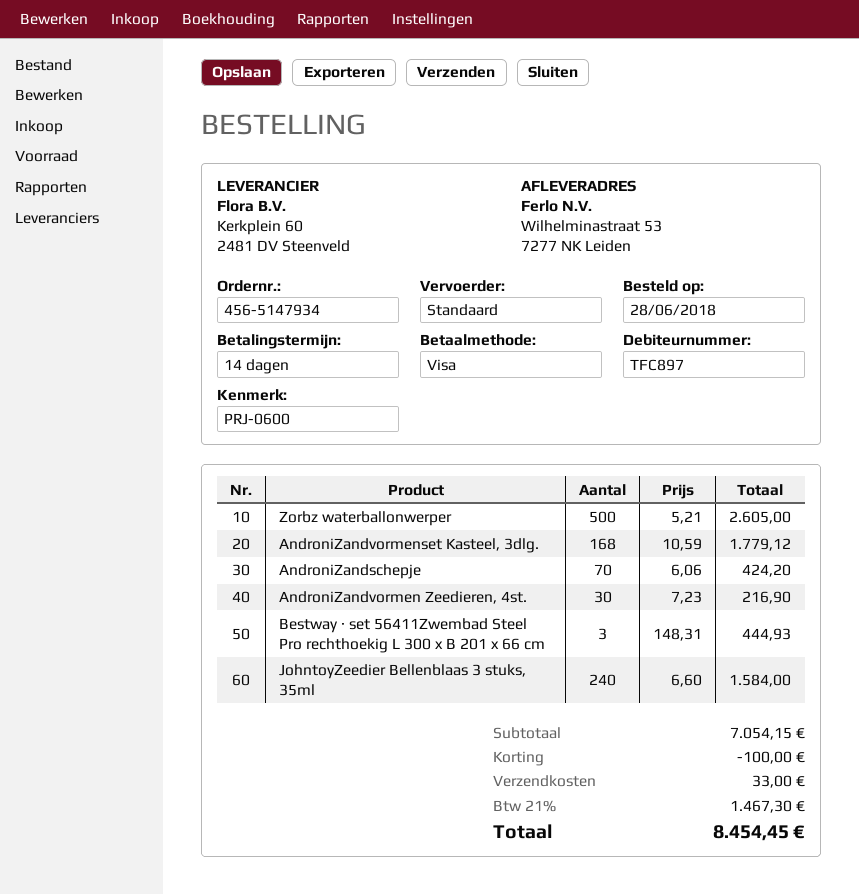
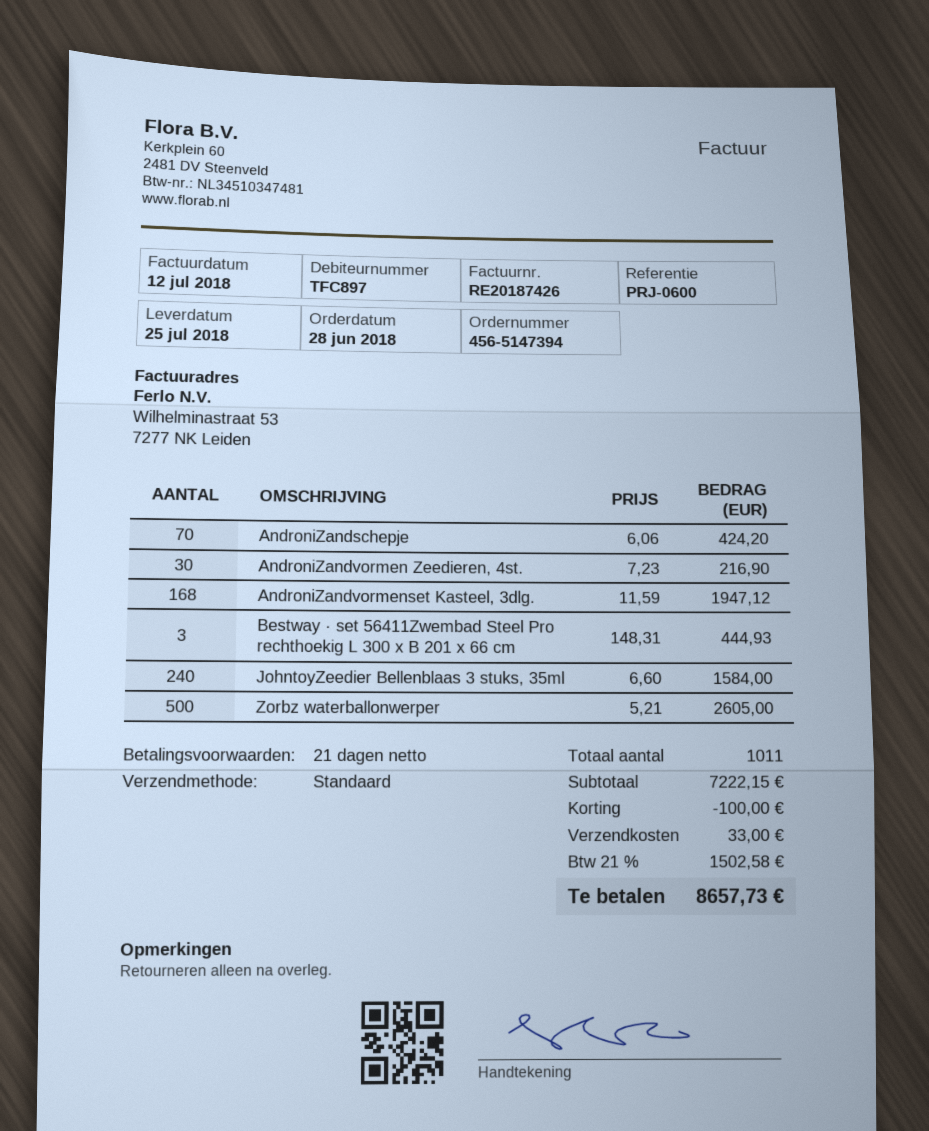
order number: 456-5147934 -> 456-5147394
payment terms: 14 days -> 21 days
AndroniZandvormenset Kasteel, 3dlg.: 168 x 10.59 = 1779.12 -> 168 x 11.59 = 1947.12
subtotal: 7054.15 -> 7222.15
tax: 21% = 1467.30 -> 21% = 1502.58
total: 8454.45 -> 8657.73

